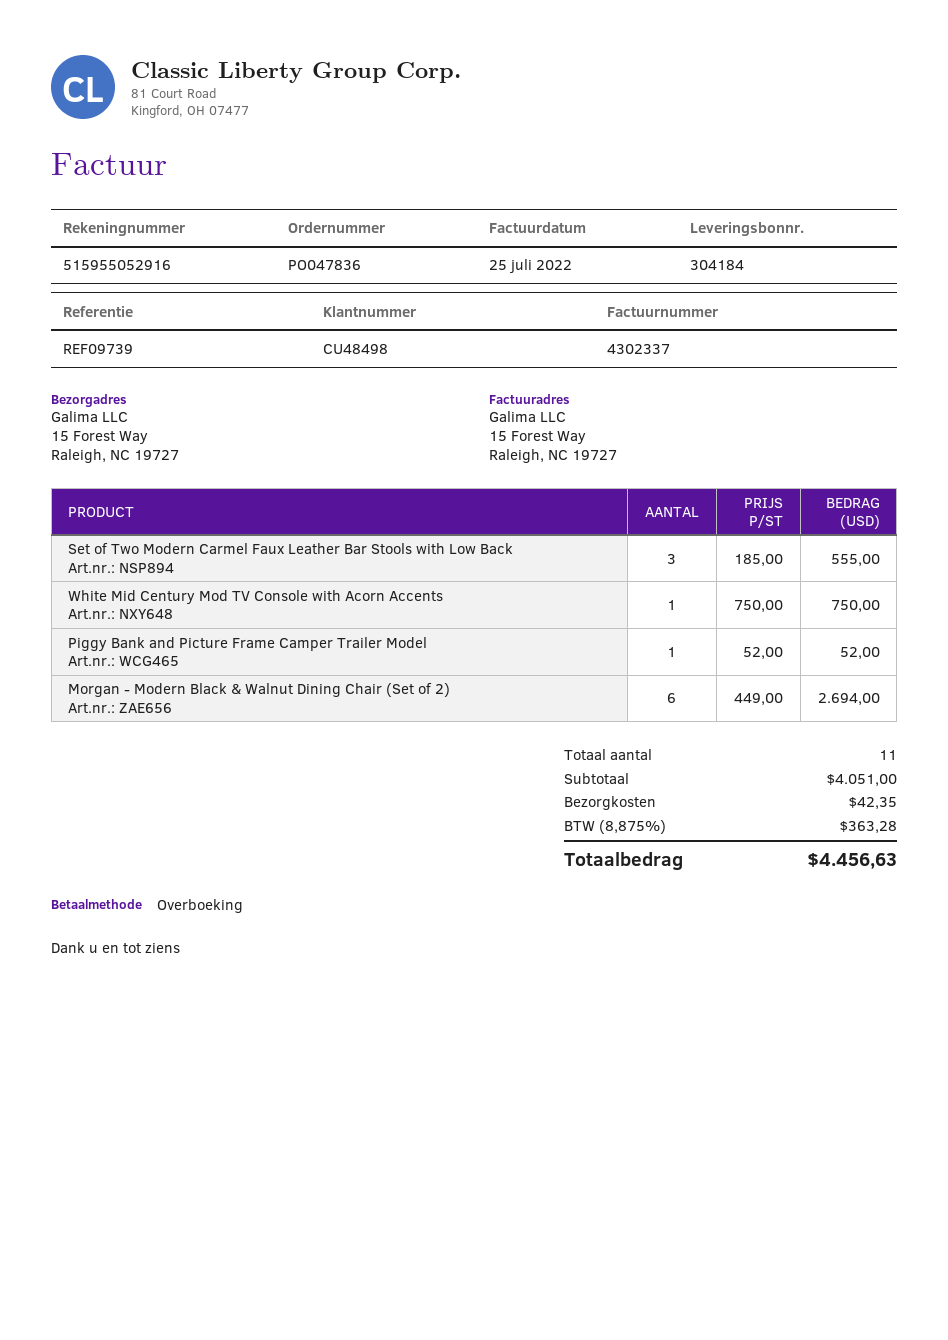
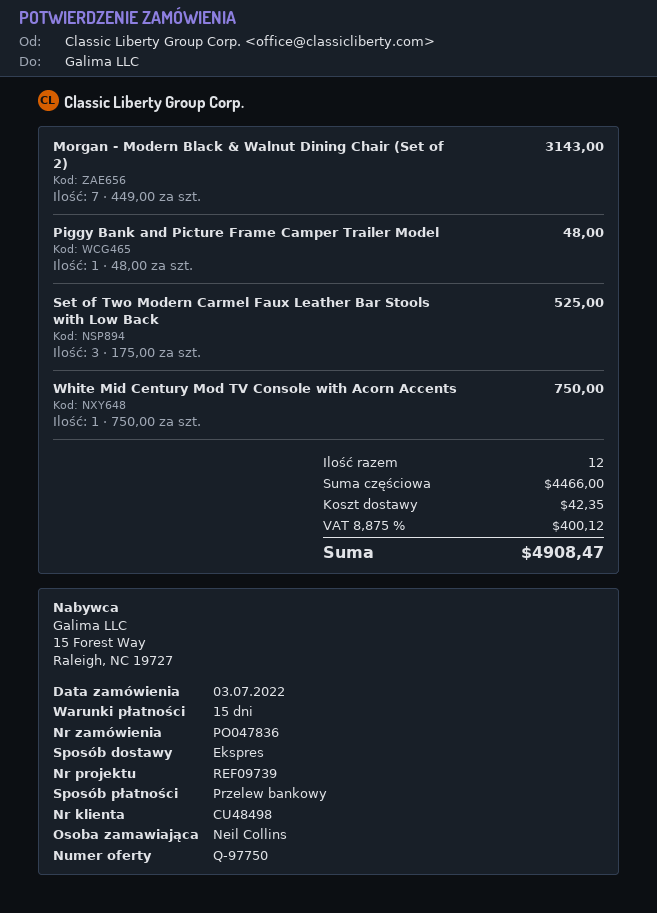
Set of Two Modern Carmel Faux Leather Bar Stools with Low Back: 3 x 185.00 = 555.00 -> 3 x 175.00 = 525.00
Piggy Bank and Picture Frame Camper Trailer Model: 1 x 52.00 = 52.00 -> 1 x 48.00 = 48.00
Morgan - Modern Black & Walnut Dining Chair (Set of 2): 6 x 449.00 = 2694.00 -> 7 x 449.00 = 3143.00
total quantity: 11 -> 12
subtotal: 4051.00 -> 4466.00
tax: 8.875% = 363.28 -> 8.875% = 400.12
total: 4456.63 -> 4908.47

